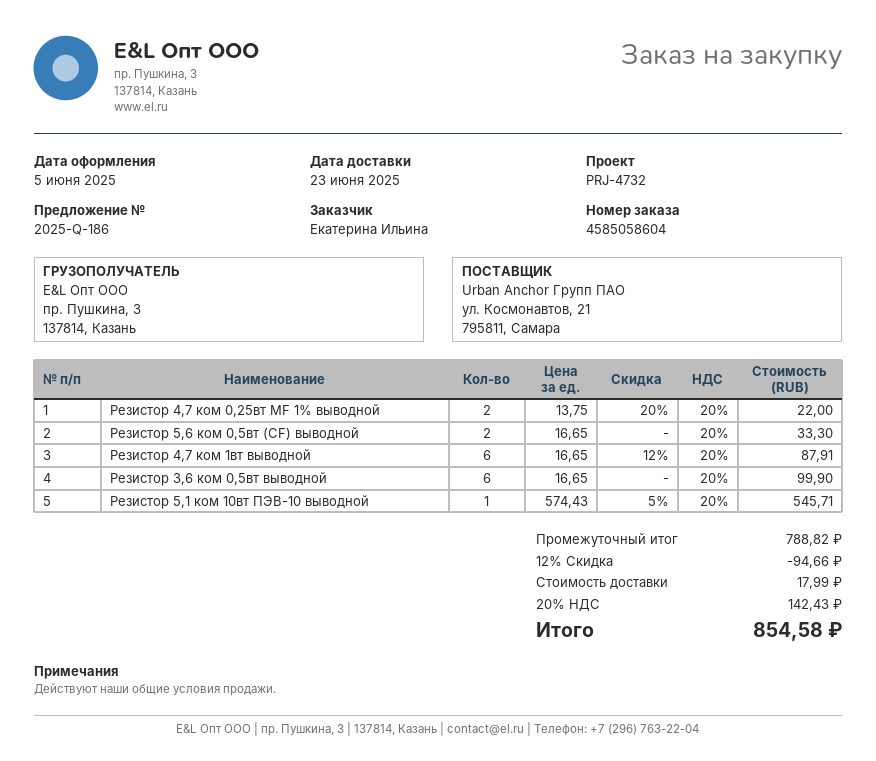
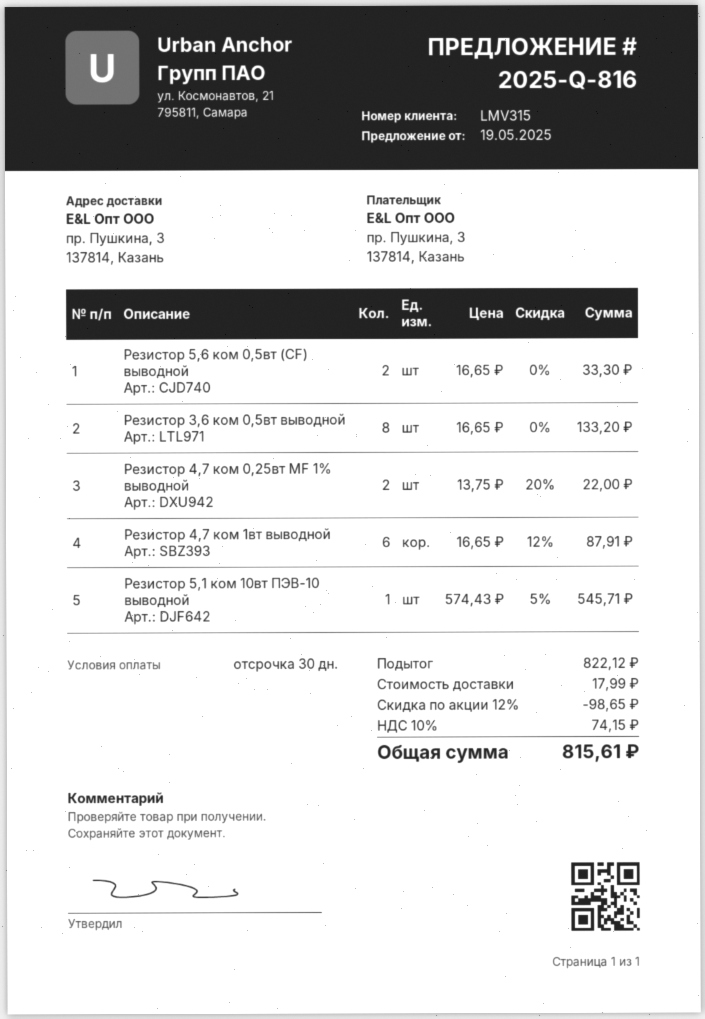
quote number: 2025-Q-186 -> 2025-Q-816
Резистор 3,6 ком 0,5вт выводной: 6 x 16.65 = 99.90 -> 8 x 16.65 = 133.20
subtotal: 788.82 -> 822.12
discount: 12% = 94.66 -> 12% = 98.65
tax: 20% = 142.43 -> 10% = 74.15
total: 854.58 -> 815.61

